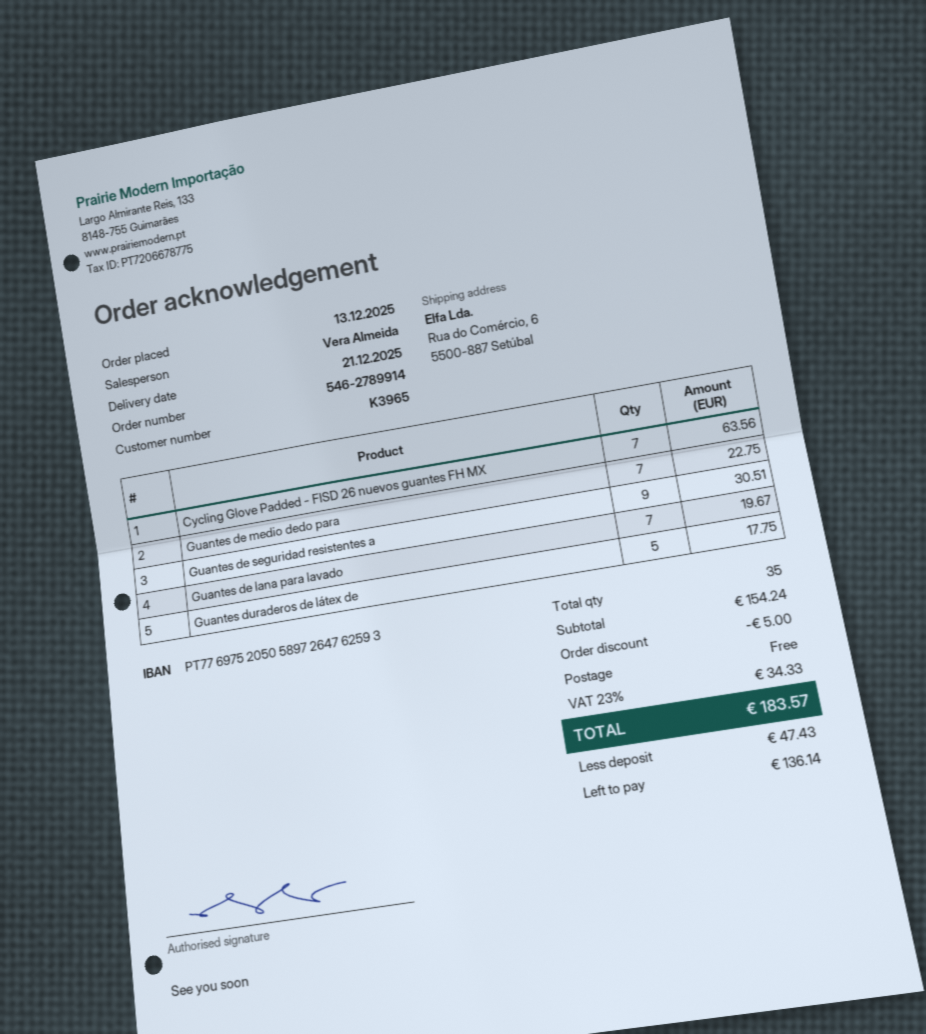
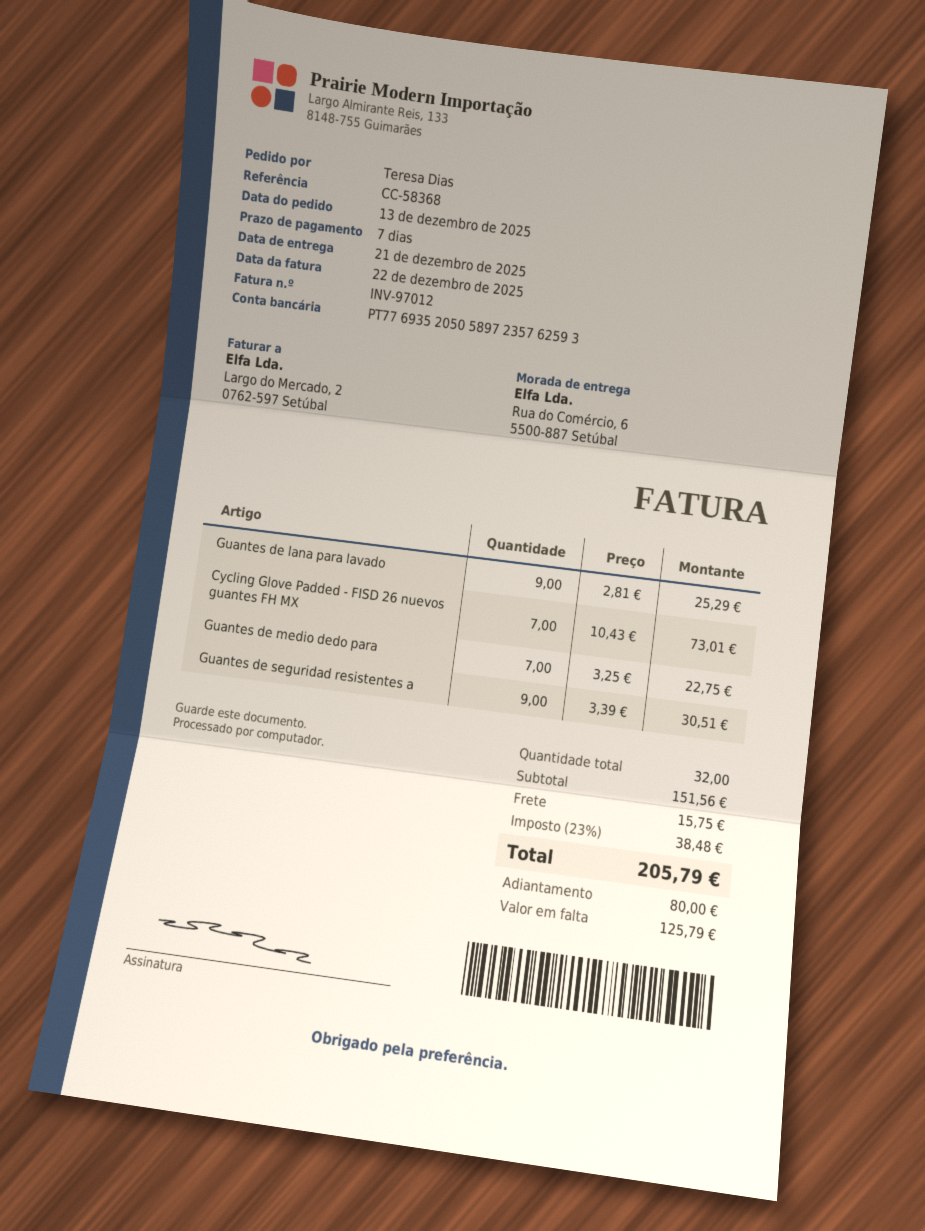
bank account: PT77697520505897264762593 -> PT77693520505897235762593
Cycling Glove Padded - FISD 26 nuevos guantes FH MX: 7 for 63.56 -> 7 for 73.01
Guantes de lana para lavado: 7 for 19.67 -> 9 for 25.29
Guantes duraderos de látex de: 5 for 17.75 -> none
total quantity: 35 -> 32
subtotal: 154.24 -> 151.56
discount: 5.00 -> none
shipping: 0.00 -> 15.75
tax: 23% = 34.33 -> 23% = 38.48
total: 183.57 -> 205.79
deposit: 47.43 -> 80.00
balance: 136.14 -> 125.79

